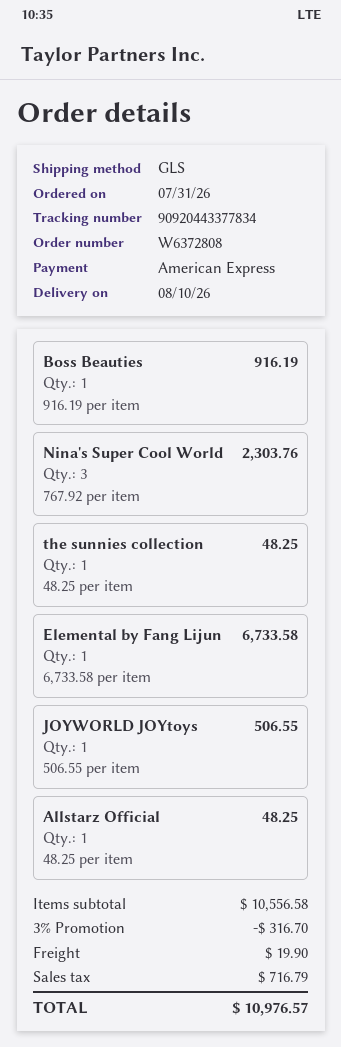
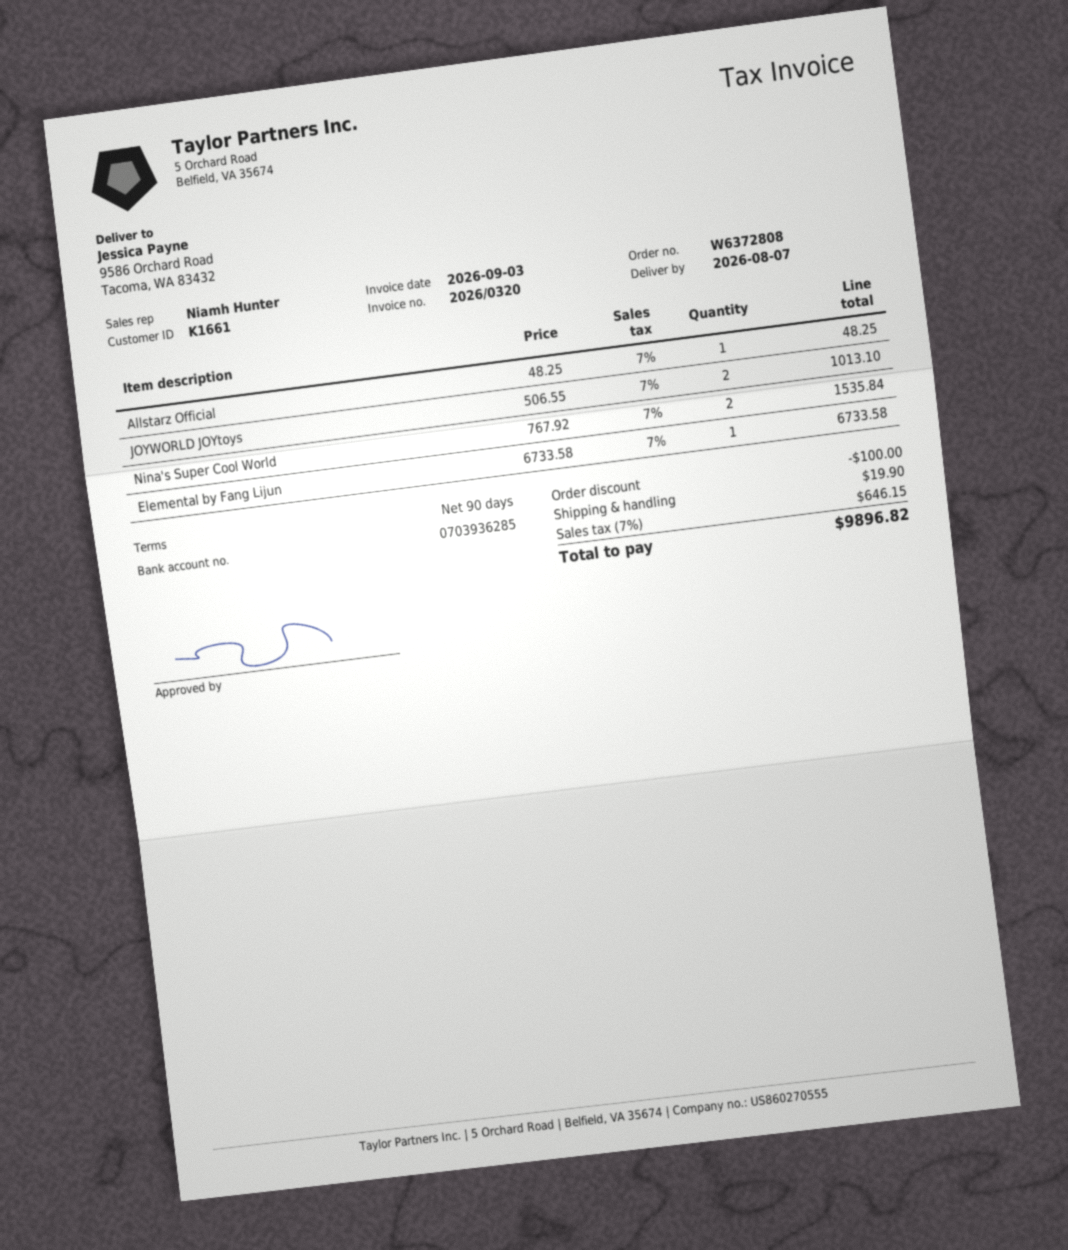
delivery date: 2026-08-10 -> 2026-08-07
Boss Beauties: 1 x 916.19 = 916.19 -> none
Nina's Super Cool World: 3 x 767.92 = 2303.76 -> 2 x 767.92 = 1535.84
the sunnies collection: 1 x 48.25 = 48.25 -> none
JOYWORLD JOYtoys: 1 x 506.55 = 506.55 -> 2 x 506.55 = 1013.10
discount: 316.70 -> 100.00
tax: 716.79 -> 646.15
total: 10976.57 -> 9896.82

